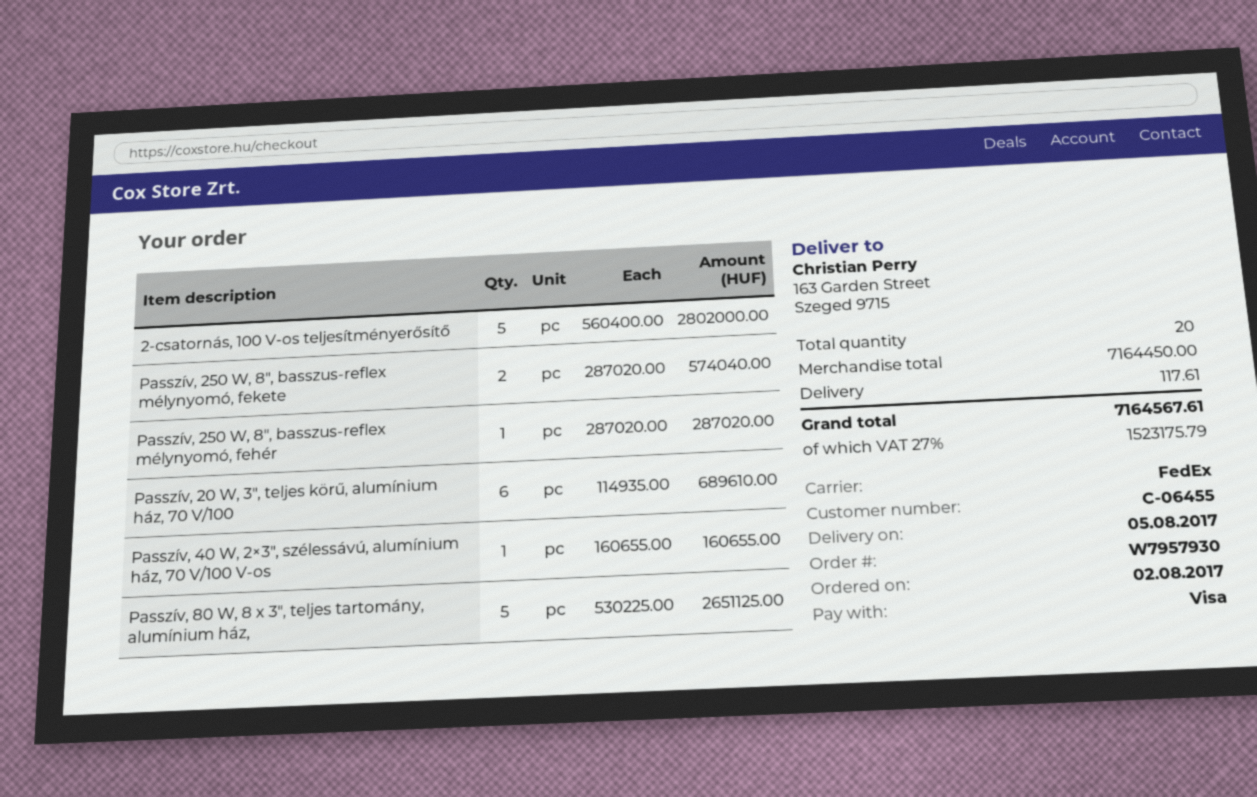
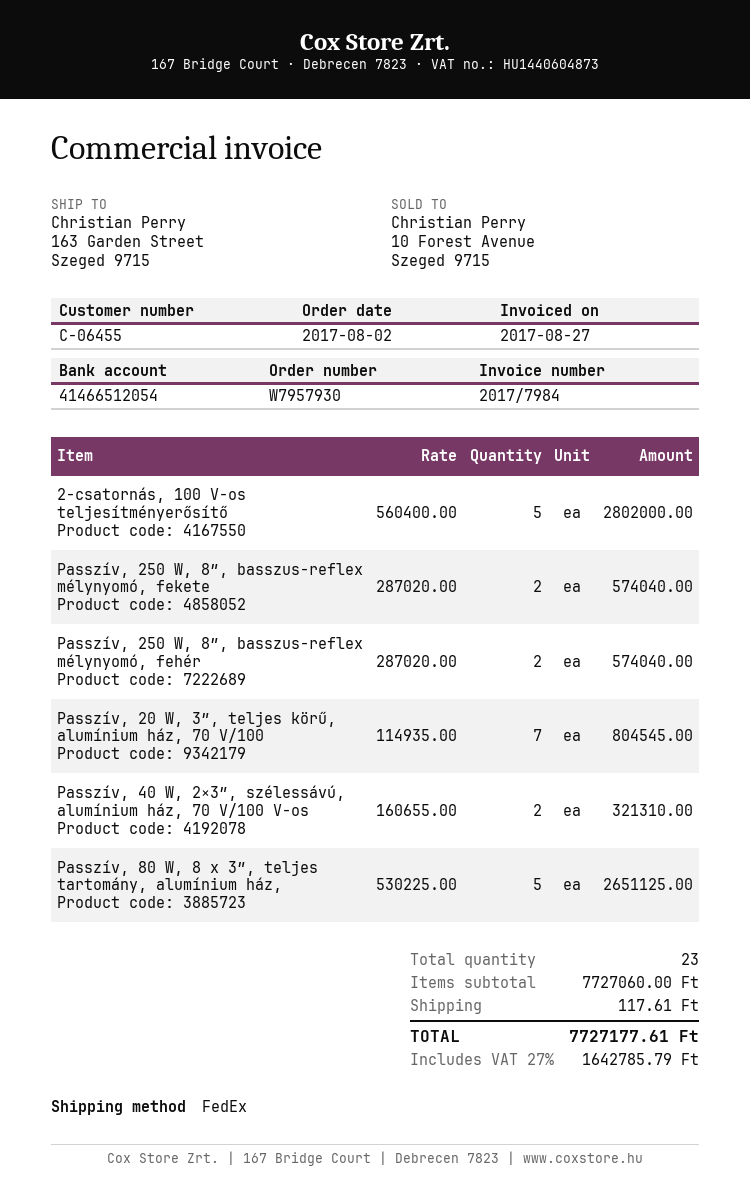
Passzív, 250 W, 8″, basszus-reflex mélynyomó, fehér: 1 x 287020.00 = 287020.00 -> 2 x 287020.00 = 574040.00
Passzív, 20 W, 3″, teljes körű, alumínium ház, 70 V/100: 6 x 114935.00 = 689610.00 -> 7 x 114935.00 = 804545.00
Passzív, 40 W, 2×3″, szélessávú, alumínium ház, 70 V/100 V-os: 1 x 160655.00 = 160655.00 -> 2 x 160655.00 = 321310.00
total quantity: 20 -> 23
subtotal: 7164450.00 -> 7727060.00
tax: 27% = 1523175.79 -> 27% = 1642785.79
total: 7164567.61 -> 7727177.61

